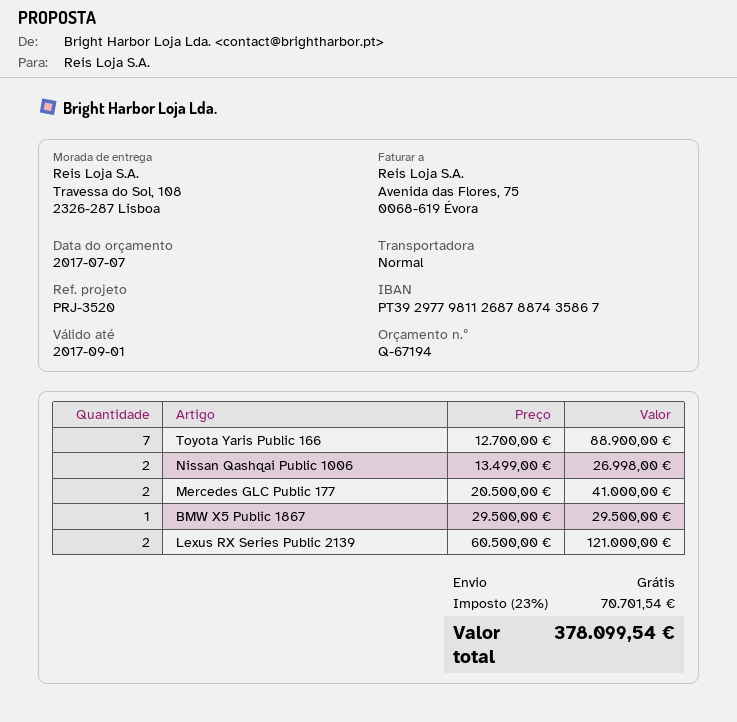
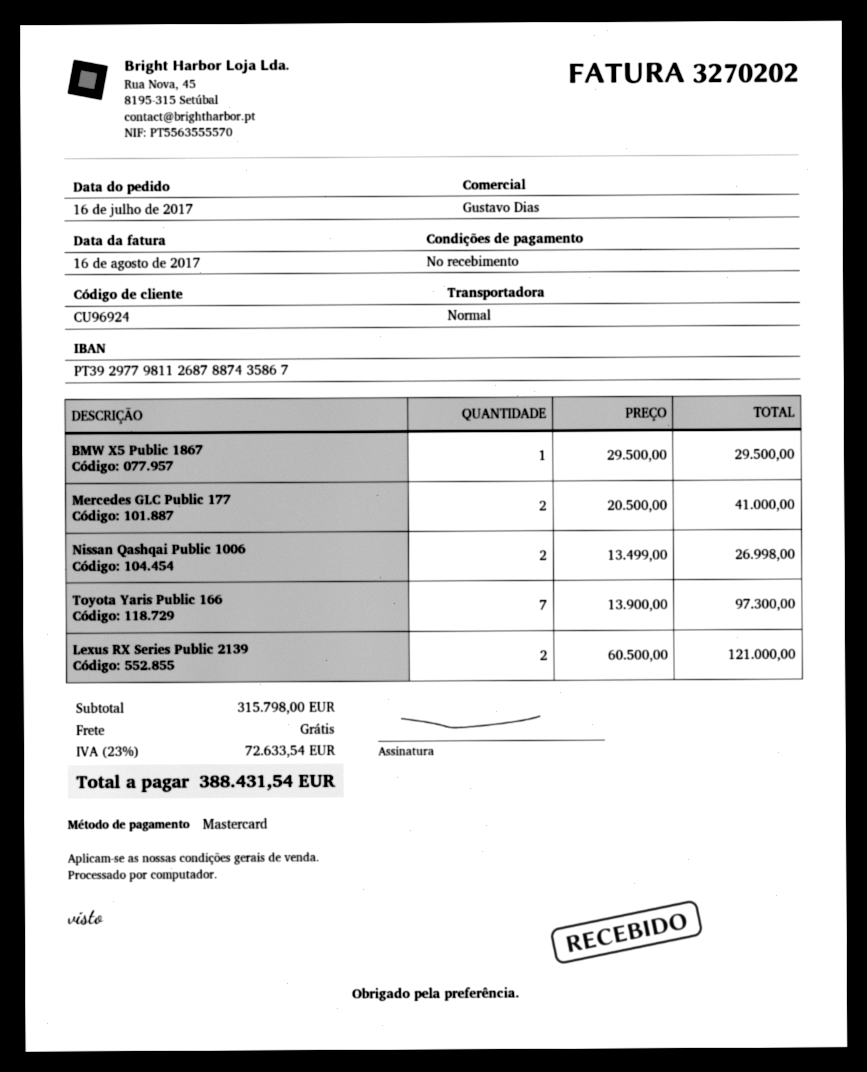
Toyota Yaris Public 166: 7 x 12700.00 = 88900.00 -> 7 x 13900.00 = 97300.00
tax: 23% = 70701.54 -> 23% = 72633.54
total: 378099.54 -> 388431.54

